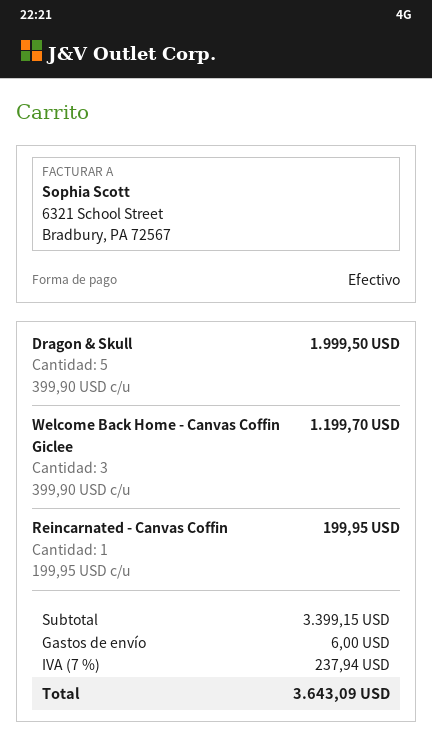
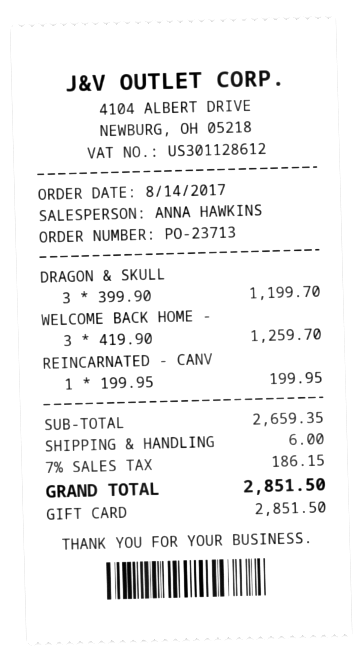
payment method: cash -> gift card
Dragon & Skull: 5 x 399.90 = 1999.50 -> 3 x 399.90 = 1199.70
Welcome Back Home - Canvas Coffin Giclee: 3 x 399.90 = 1199.70 -> 3 x 419.90 = 1259.70
subtotal: 3399.15 -> 2659.35
tax: 7% = 237.94 -> 7% = 186.15
total: 3643.09 -> 2851.50

